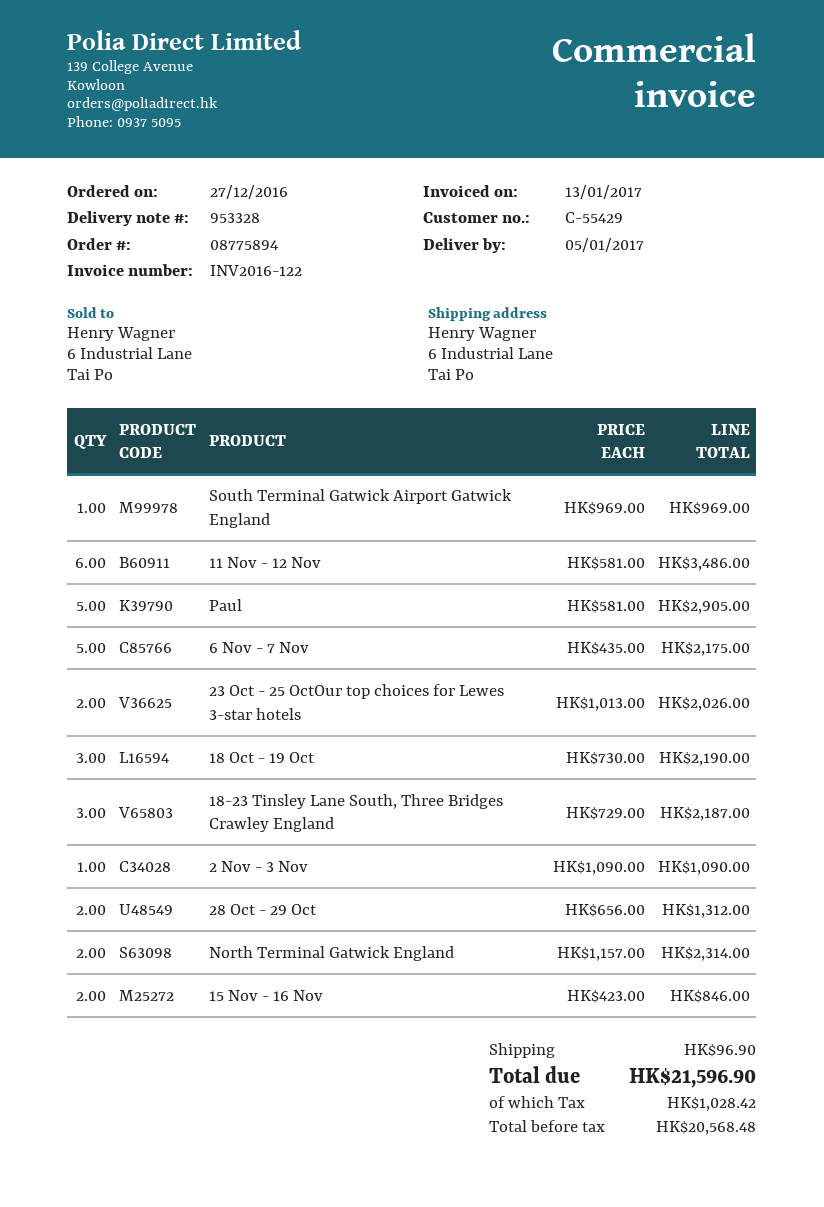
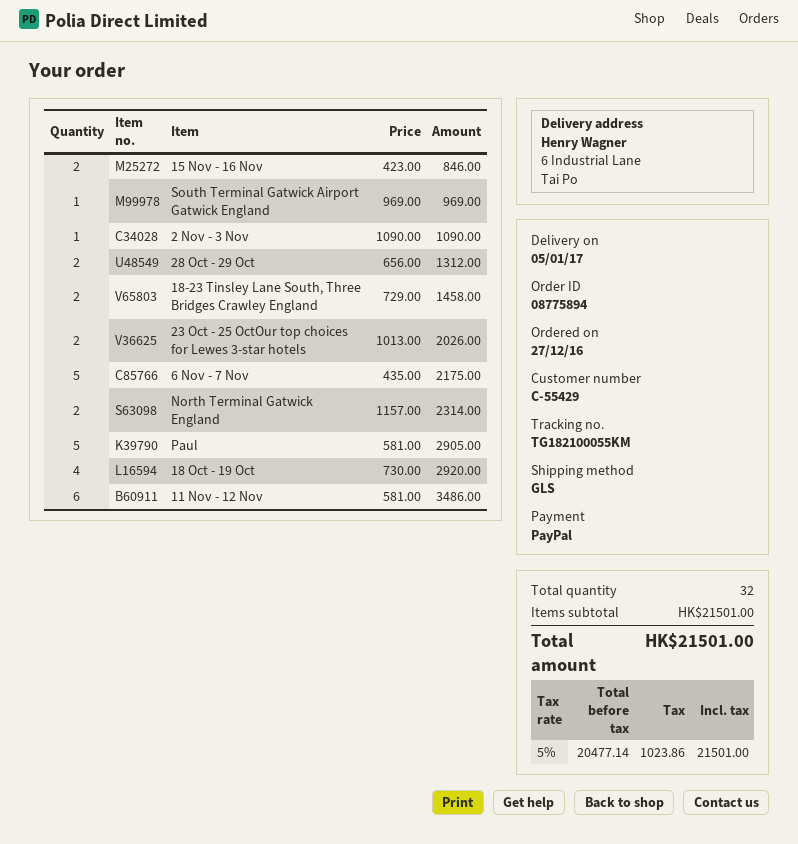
18 Oct - 19 Oct: 3 x 730.00 = 2190.00 -> 4 x 730.00 = 2920.00
18-23 Tinsley Lane South, Three Bridges Crawley England: 3 x 729.00 = 2187.00 -> 2 x 729.00 = 1458.00
shipping: 96.90 -> none
net: 20568.48 -> 20477.14
tax: 1028.42 -> 1023.86
total: 21596.90 -> 21501.00

